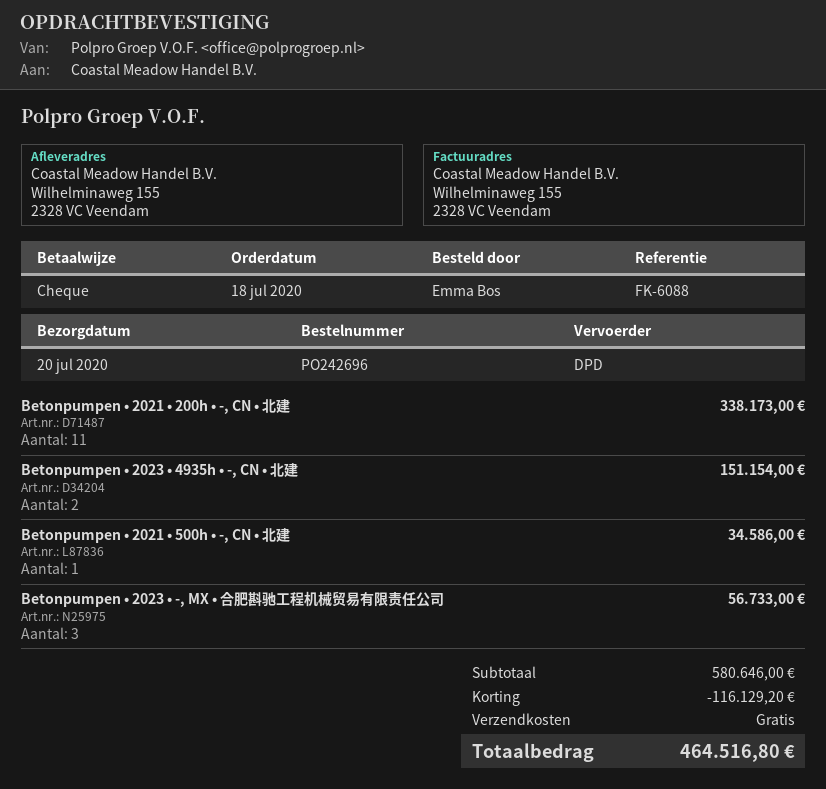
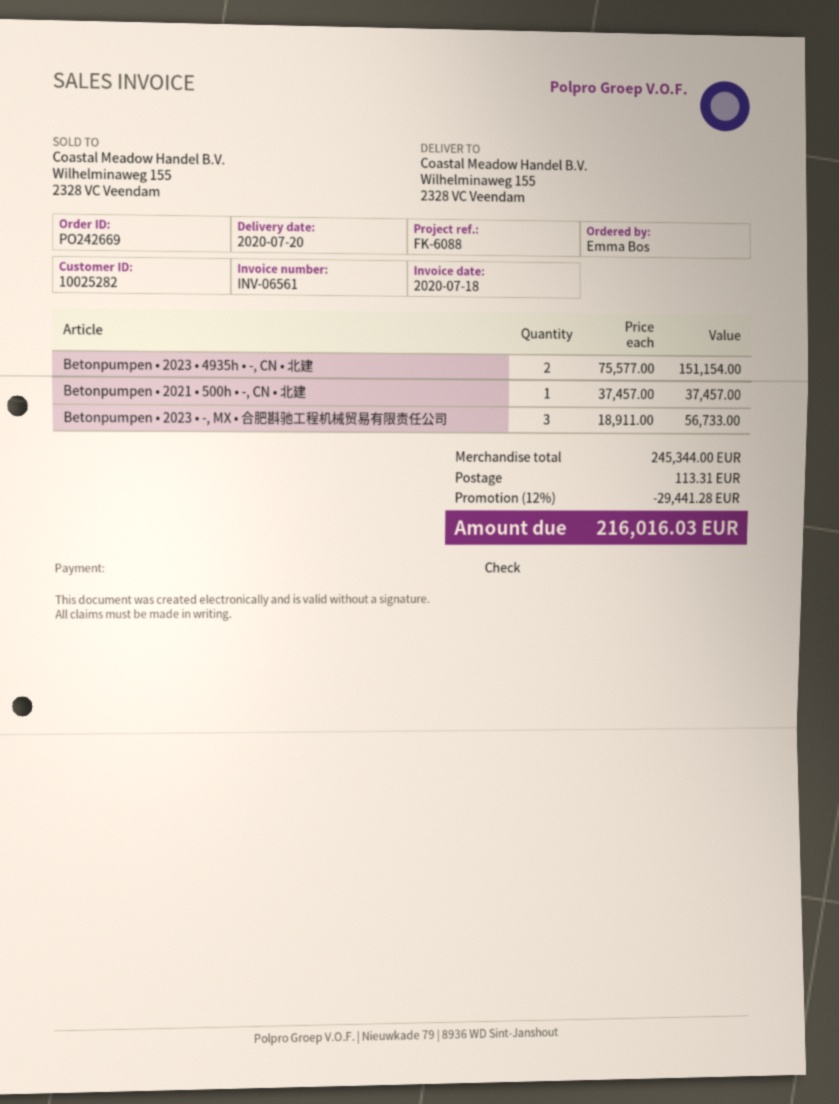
order number: PO242696 -> PO242669
Betonpumpen • 2021 • 200h • -, CN • 北建: 11 for 338173.00 -> none
Betonpumpen • 2021 • 500h • -, CN • 北建: 1 for 34586.00 -> 1 for 37457.00
subtotal: 580646.00 -> 245344.00
discount: 116129.20 -> 29441.28
shipping: 0.00 -> 113.31
total: 464516.80 -> 216016.03

